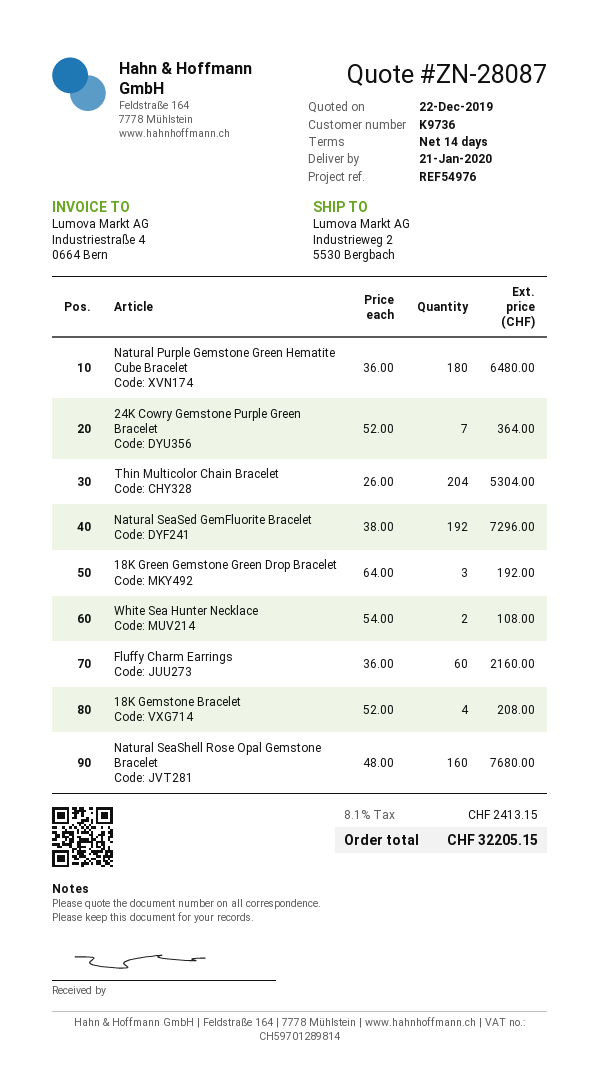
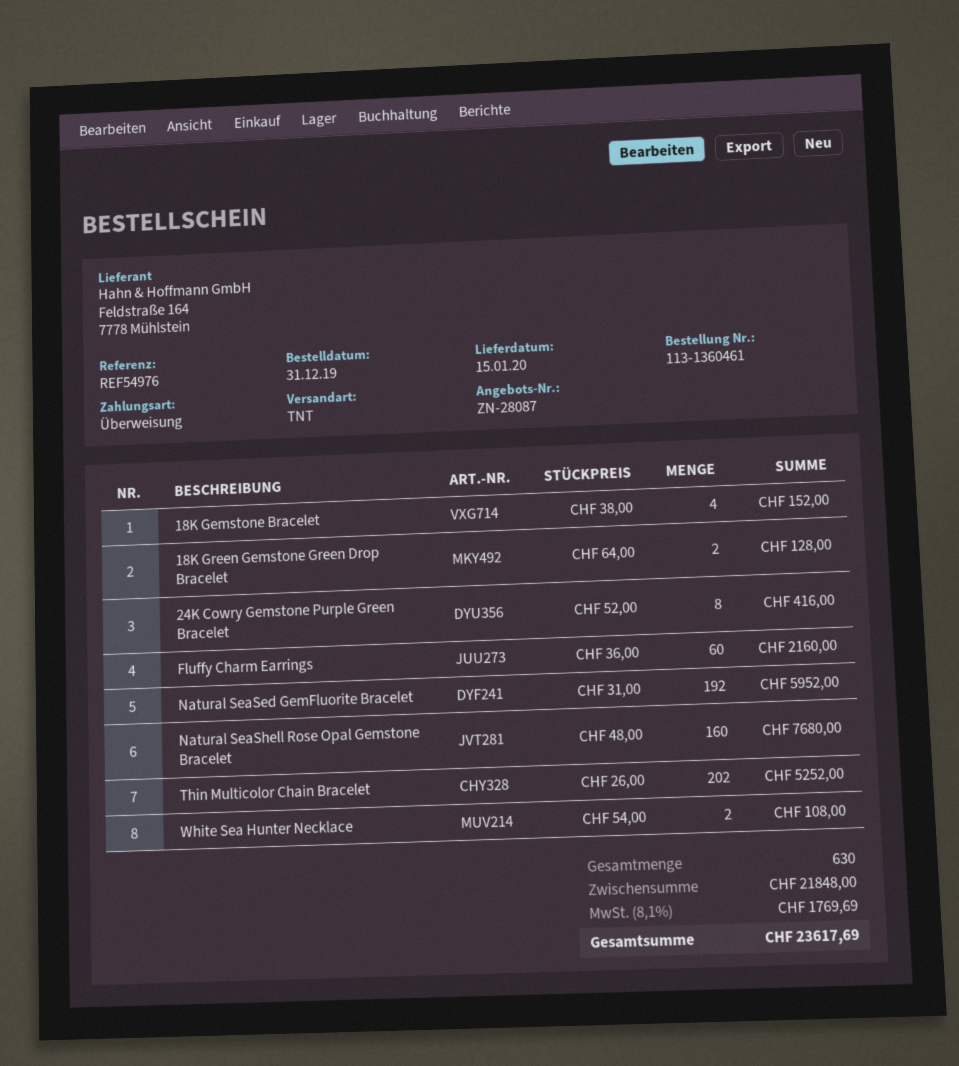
delivery date: 2020-01-21 -> 2020-01-15
Natural Purple Gemstone Green Hematite Cube Bracelet: 180 x 36.00 = 6480.00 -> none
24K Cowry Gemstone Purple Green Bracelet: 7 x 52.00 = 364.00 -> 8 x 52.00 = 416.00
Thin Multicolor Chain Bracelet: 204 x 26.00 = 5304.00 -> 202 x 26.00 = 5252.00
Natural SeaSed GemFluorite Bracelet: 192 x 38.00 = 7296.00 -> 192 x 31.00 = 5952.00
18K Green Gemstone Green Drop Bracelet: 3 x 64.00 = 192.00 -> 2 x 64.00 = 128.00
18K Gemstone Bracelet: 4 x 52.00 = 208.00 -> 4 x 38.00 = 152.00
tax: 8.1% = 2413.15 -> 8.1% = 1769.69
total: 32205.15 -> 23617.69

